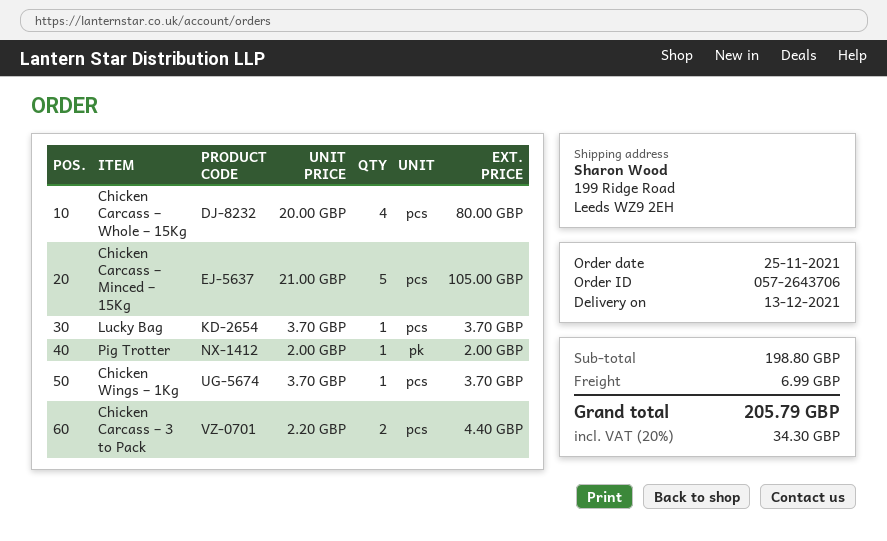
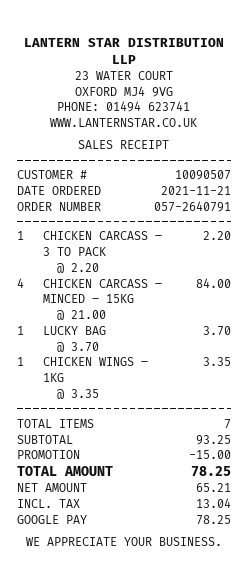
order number: 057-2643706 -> 057-2640791
order date: 2021-11-25 -> 2021-11-21
Chicken Carcass – Whole – 15Kg: 4 x 20.00 = 80.00 -> none
Chicken Carcass – Minced – 15Kg: 5 x 21.00 = 105.00 -> 4 x 21.00 = 84.00
Pig Trotter: 1 x 2.00 = 2.00 -> none
Chicken Wings – 1Kg: 1 x 3.70 = 3.70 -> 1 x 3.35 = 3.35
Chicken Carcass – 3 to Pack: 2 x 2.20 = 4.40 -> 1 x 2.20 = 2.20
subtotal: 198.80 -> 93.25
discount: none -> 15.00
shipping: 6.99 -> none
tax: 34.30 -> 13.04
total: 205.79 -> 78.25

